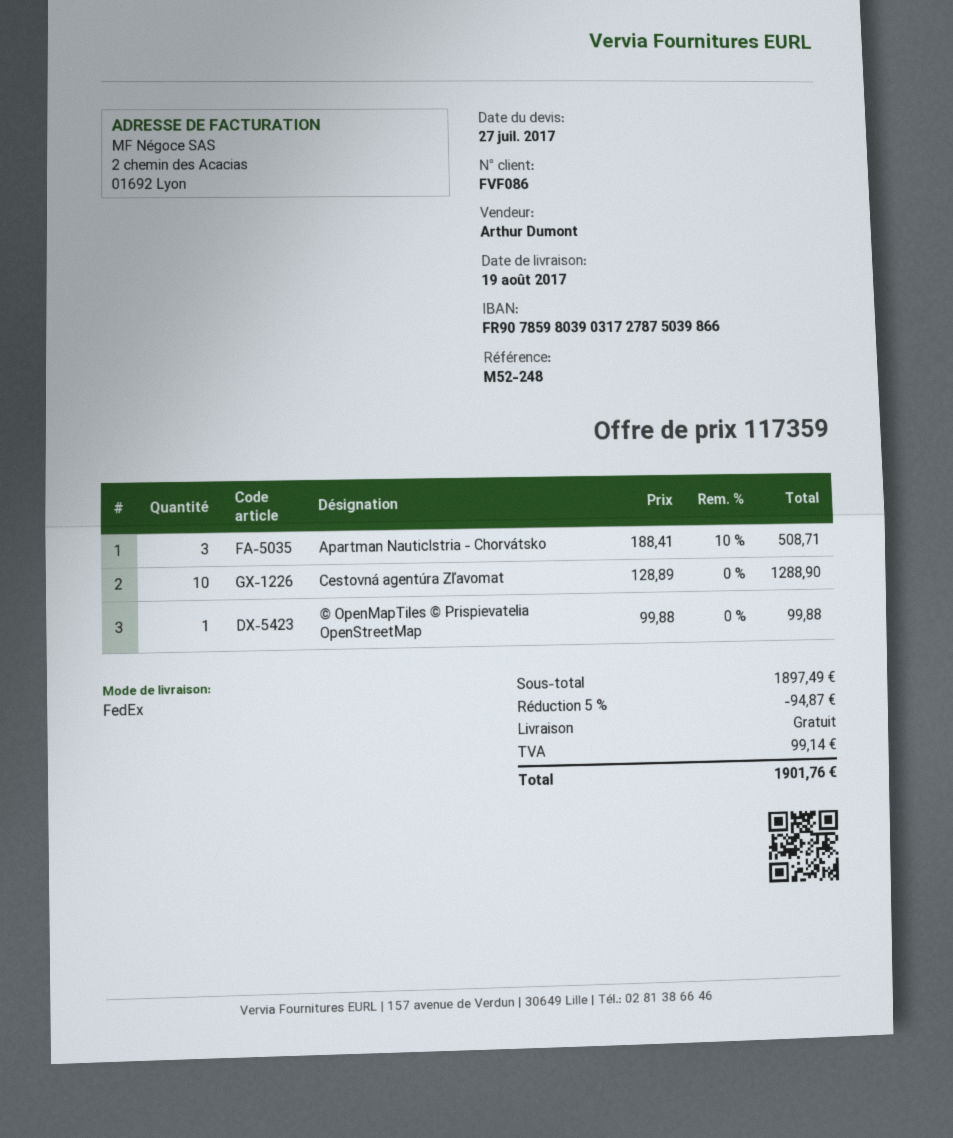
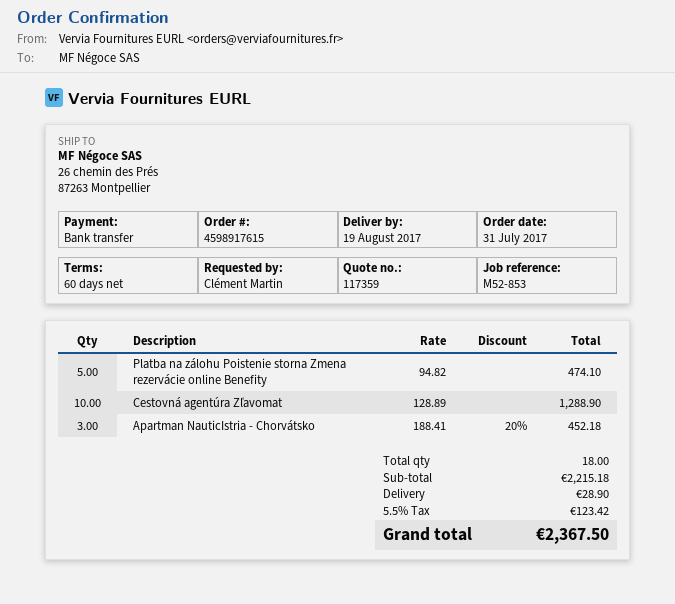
reference: M52-248 -> M52-853
Apartman NauticIstria - Chorvátsko: 3 x 188.41 - 10% = 508.71 -> 3 x 188.41 - 20% = 452.18
© OpenMapTiles © Prispievatelia OpenStreetMap: 1 x 99.88 = 99.88 -> none
Platba na zálohu Poistenie storna Zmena rezervácie online Benefity: none -> 5 x 94.82 = 474.10
subtotal: 1897.49 -> 2215.18
discount: 5% = 94.87 -> none
shipping: 0.00 -> 28.90
tax: 99.14 -> 123.42
total: 1901.76 -> 2367.50

